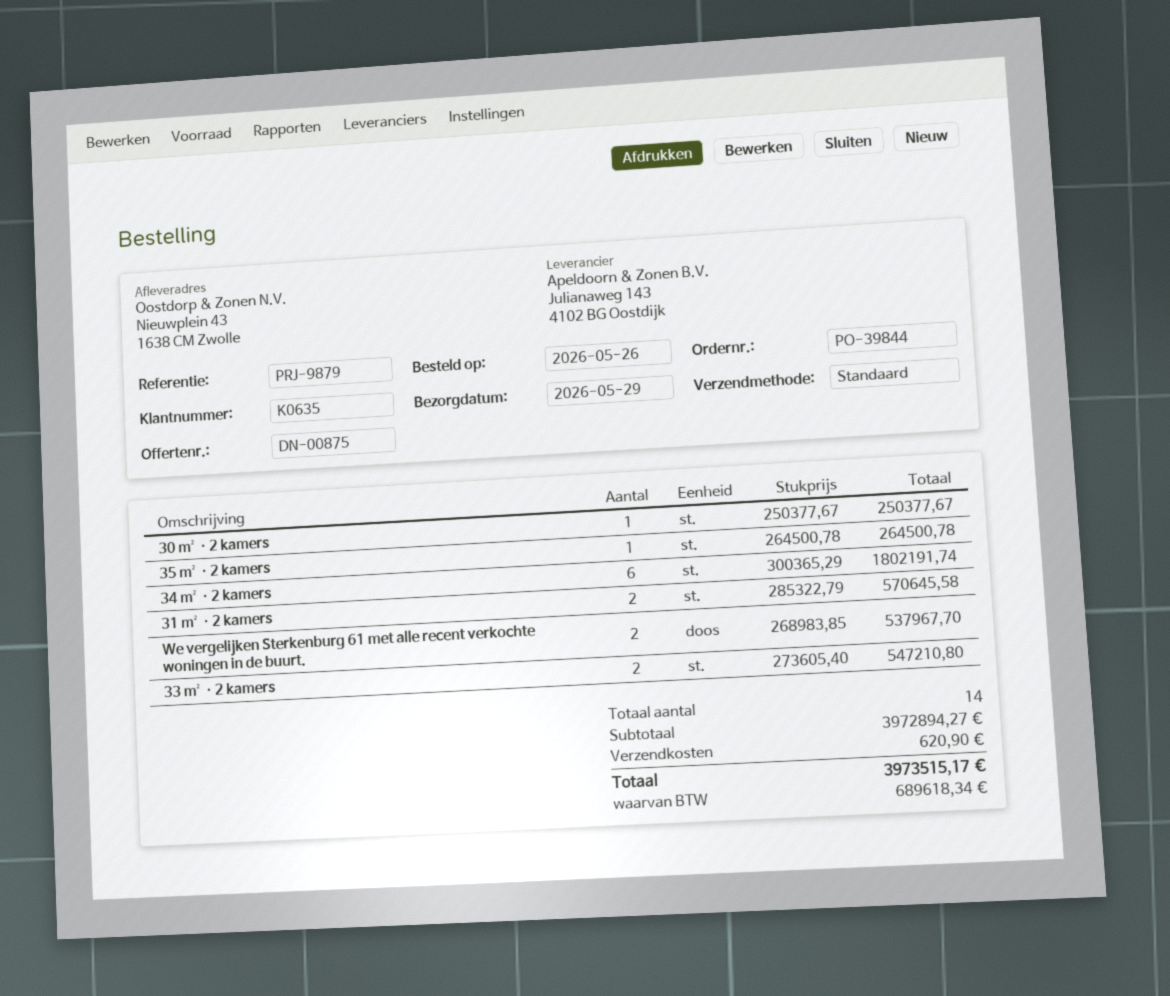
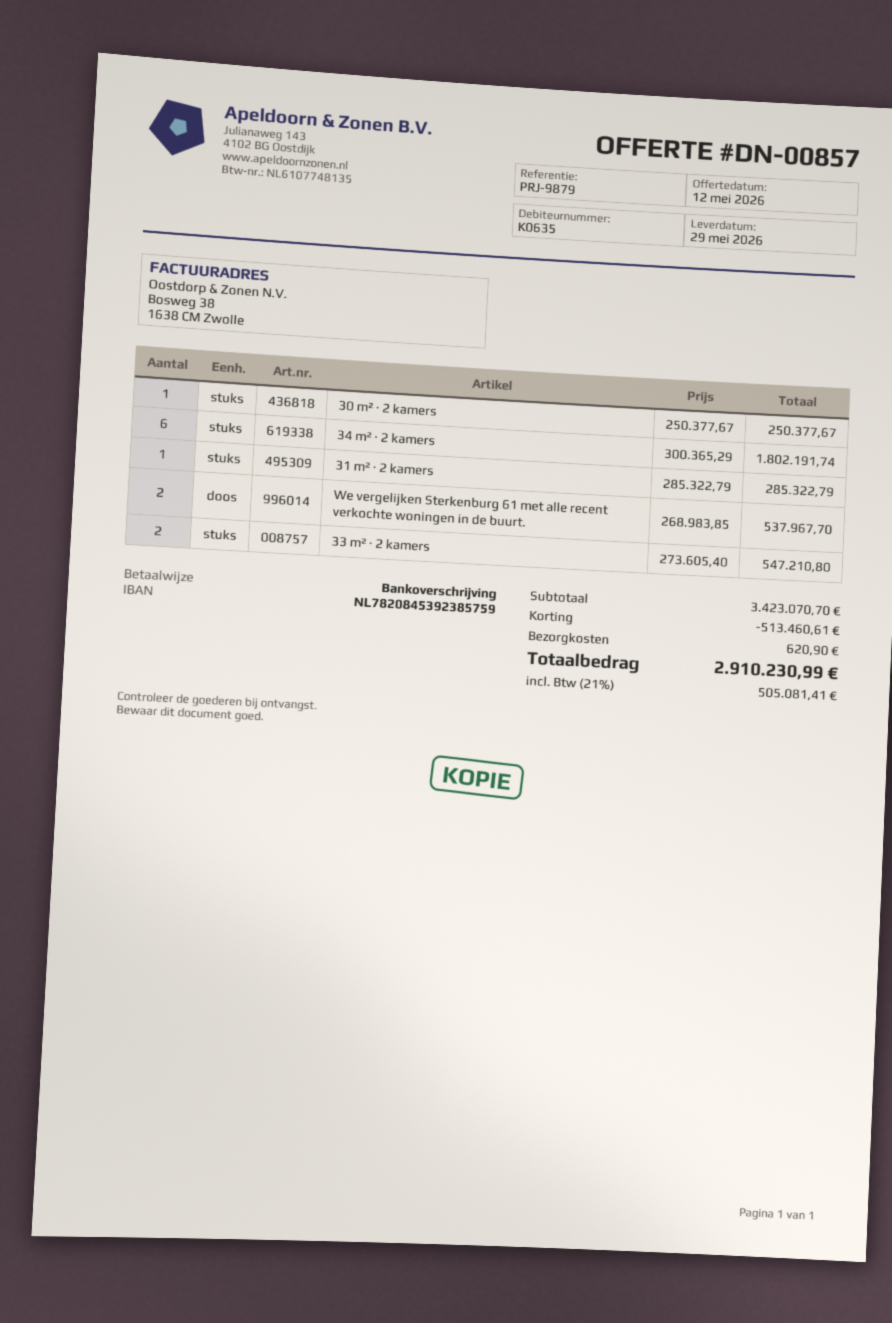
quote number: DN-00875 -> DN-00857
35 m² · 2 kamers: 1 x 264500.78 = 264500.78 -> none
31 m² · 2 kamers: 2 x 285322.79 = 570645.58 -> 1 x 285322.79 = 285322.79
subtotal: 3972894.27 -> 3423070.70
discount: none -> 513460.61
tax: 689618.34 -> 505081.41
total: 3973515.17 -> 2910230.99

